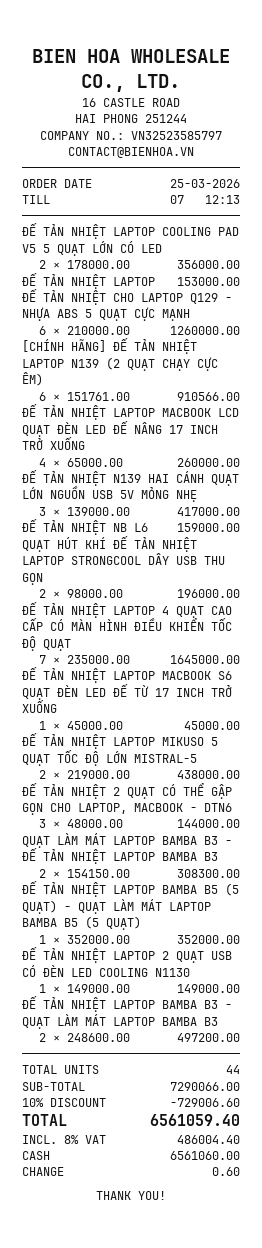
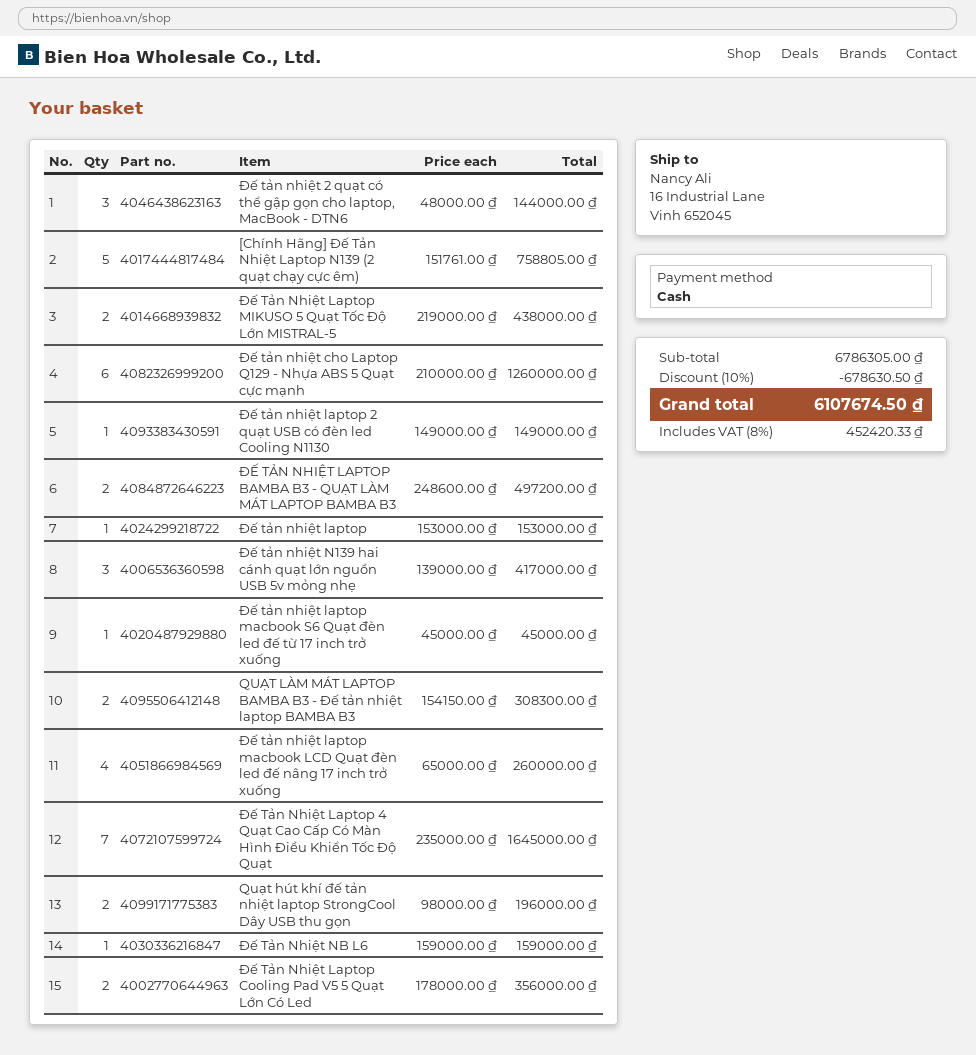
[CHÍNH HÃNG] ĐẾ TẢN NHIỆT LAPTOP N139 (2 QUẠT CHẠY CỰC ÊM): 6 x 151761.00 = 910566.00 -> 5 x 151761.00 = 758805.00
ĐẾ TẢN NHIỆT LAPTOP BAMBA B5 (5 QUẠT) - QUẠT LÀM MÁT LAPTOP BAMBA B5 (5 QUẠT): 1 x 352000.00 = 352000.00 -> none
subtotal: 7290066.00 -> 6786305.00
discount: 10% = 729006.60 -> 10% = 678630.50
tax: 8% = 486004.40 -> 8% = 452420.33
total: 6561059.40 -> 6107674.50

